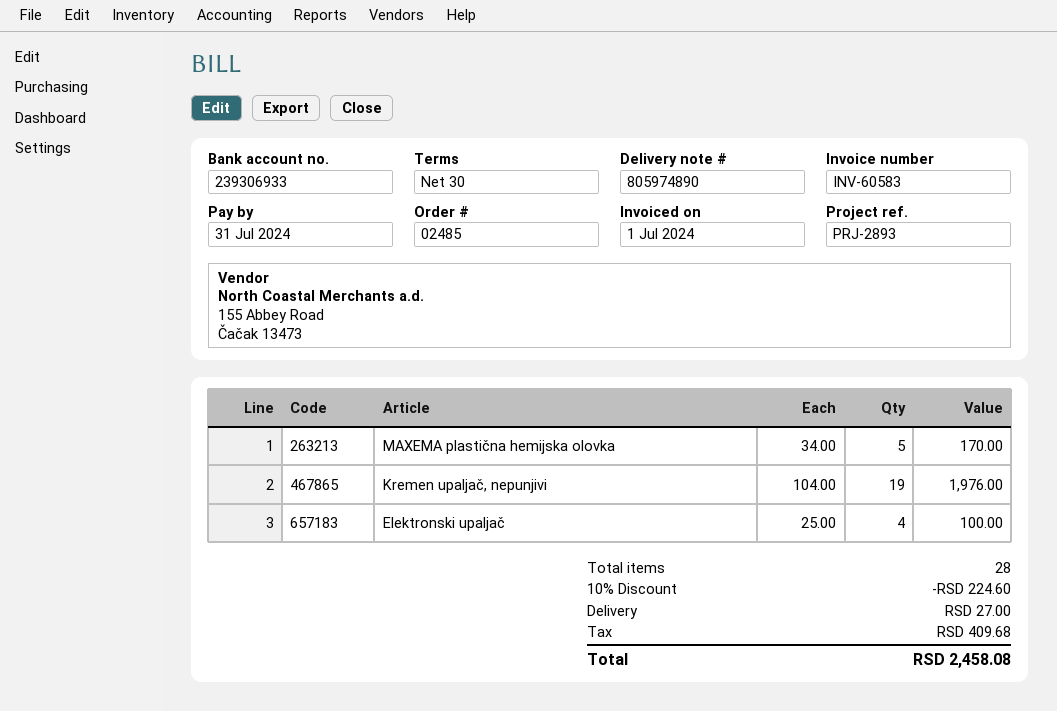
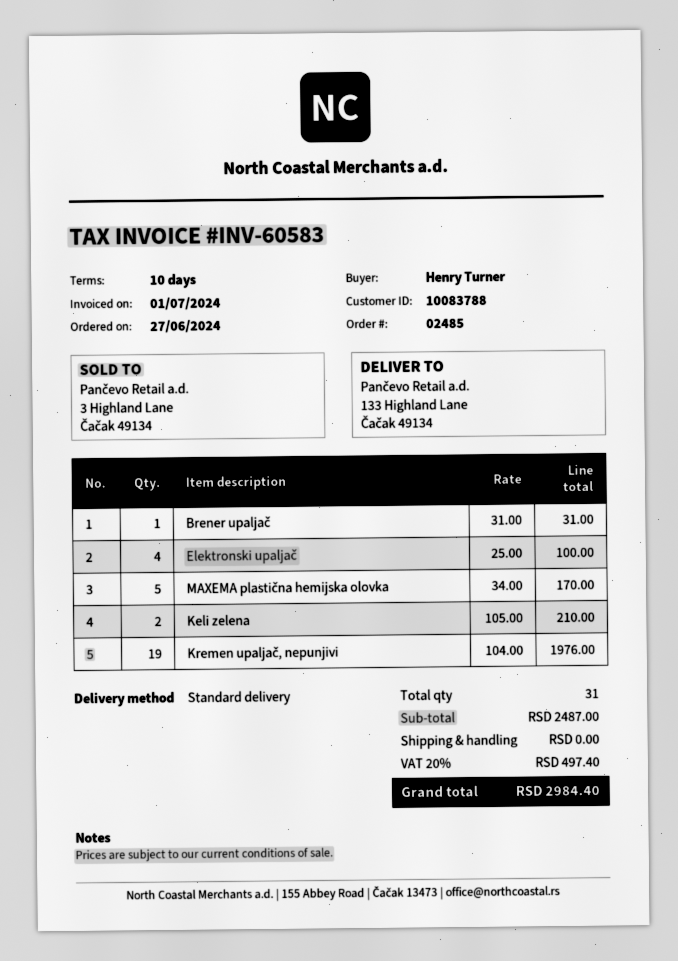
payment terms: 30 days -> 10 days
Brener upaljač: none -> 1 x 31.00 = 31.00
Keli zelena: none -> 2 x 105.00 = 210.00
total quantity: 28 -> 31
discount: 10% = 224.60 -> none
shipping: 27.00 -> 0.00
tax: 409.68 -> 497.40
total: 2458.08 -> 2984.40

